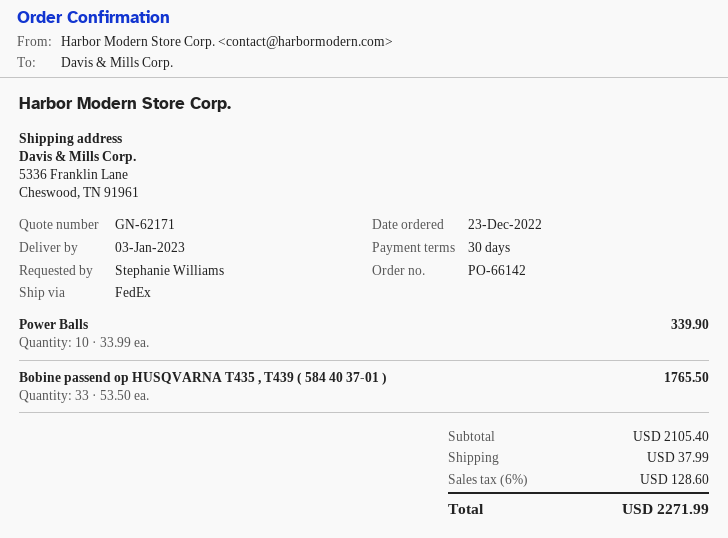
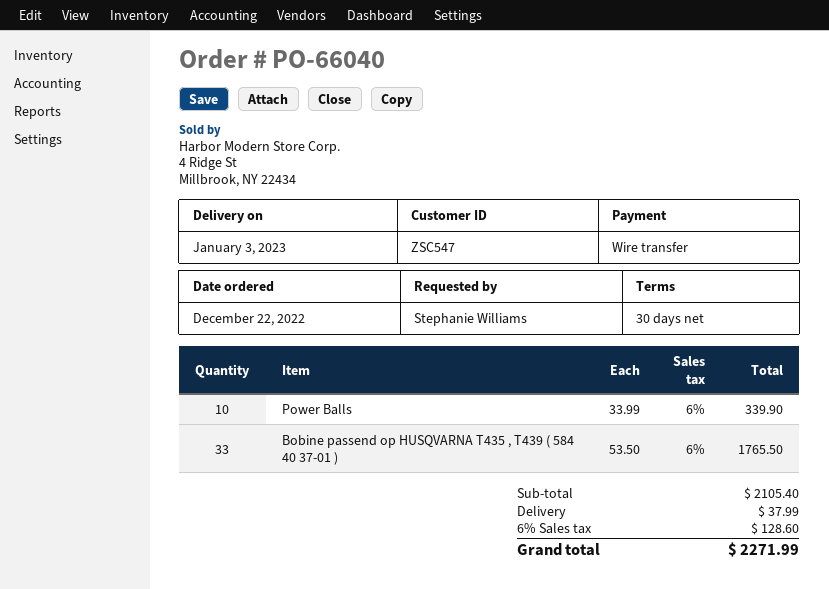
order number: PO-66142 -> PO-66040
order date: 2022-12-23 -> 2022-12-22

